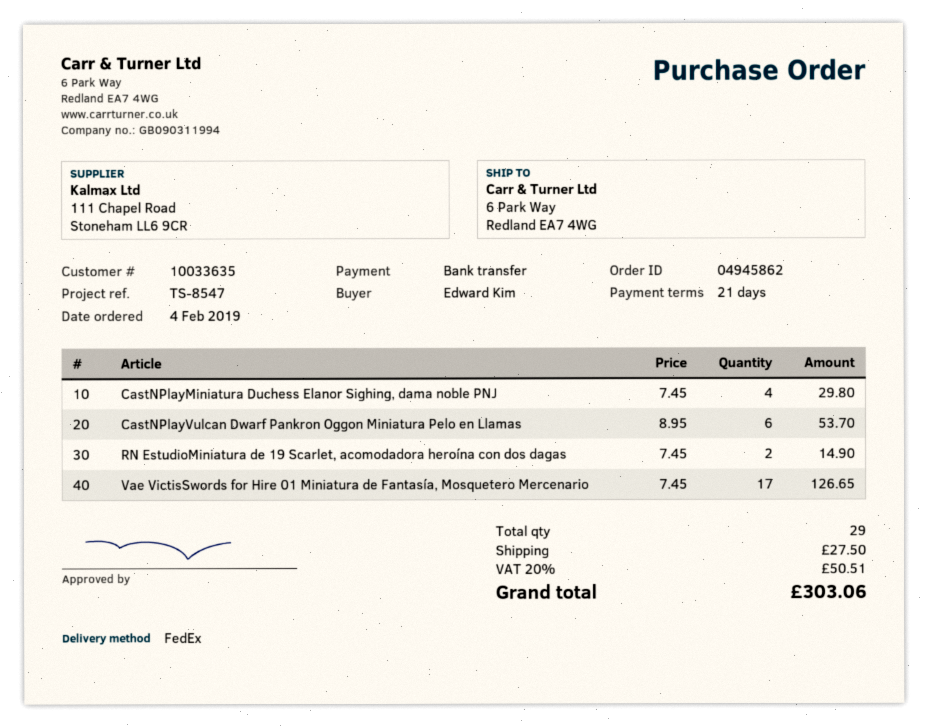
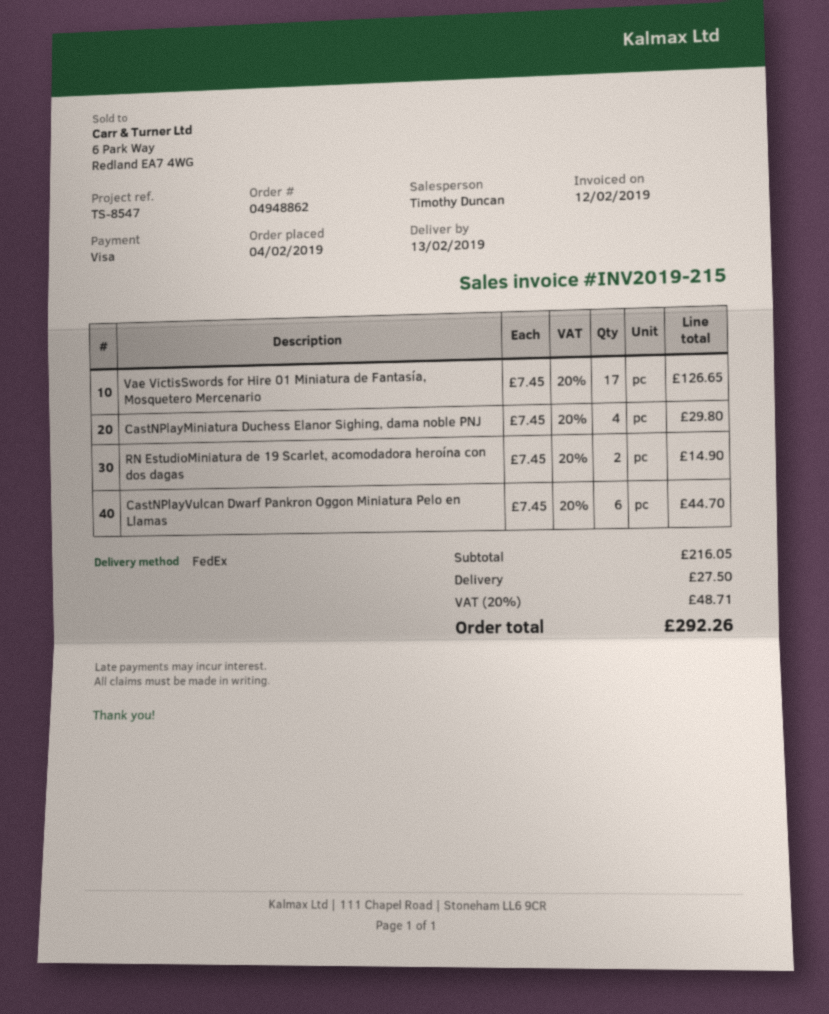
order number: 04945862 -> 04948862
payment method: bank transfer -> Visa
CastNPlayVulcan Dwarf Pankron Oggon Miniatura Pelo en Llamas: 6 x 8.95 = 53.70 -> 6 x 7.45 = 44.70
tax: 20% = 50.51 -> 20% = 48.71
total: 303.06 -> 292.26

